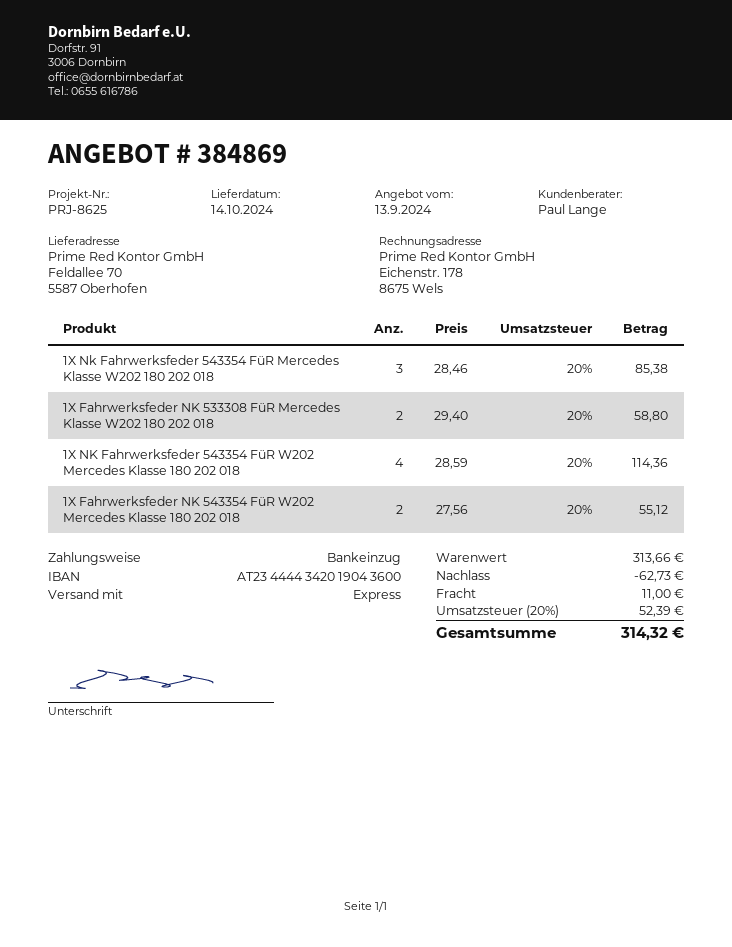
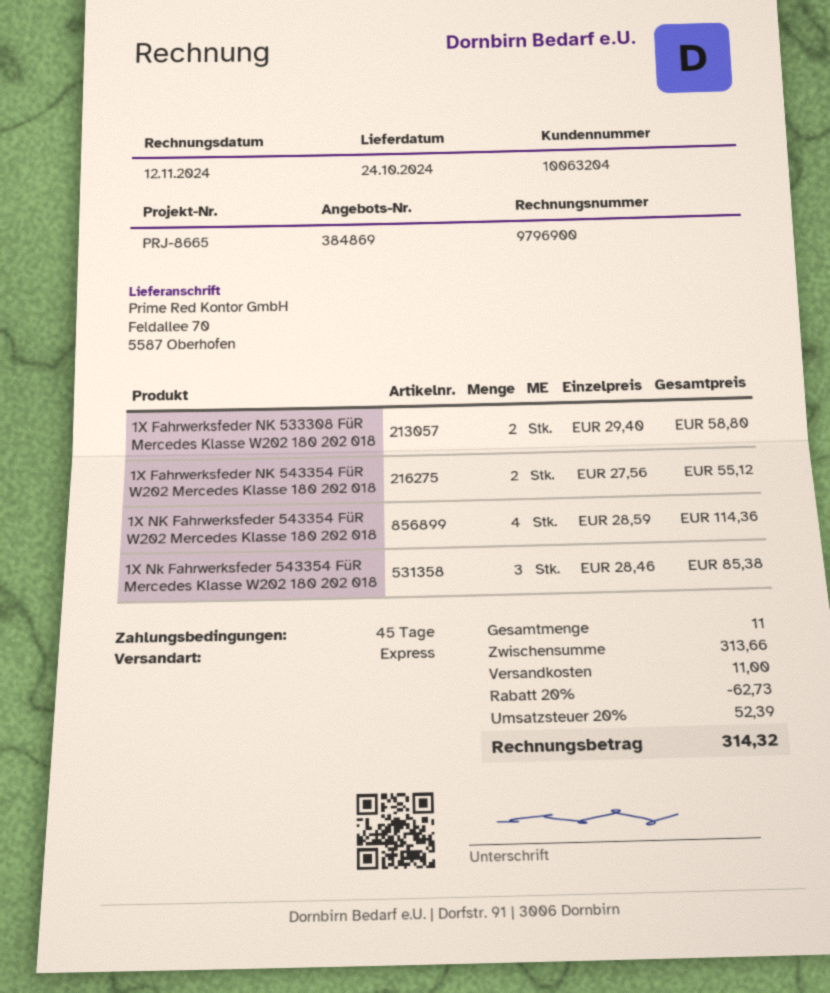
delivery date: 2024-10-14 -> 2024-10-24
reference: PRJ-8625 -> PRJ-8665

